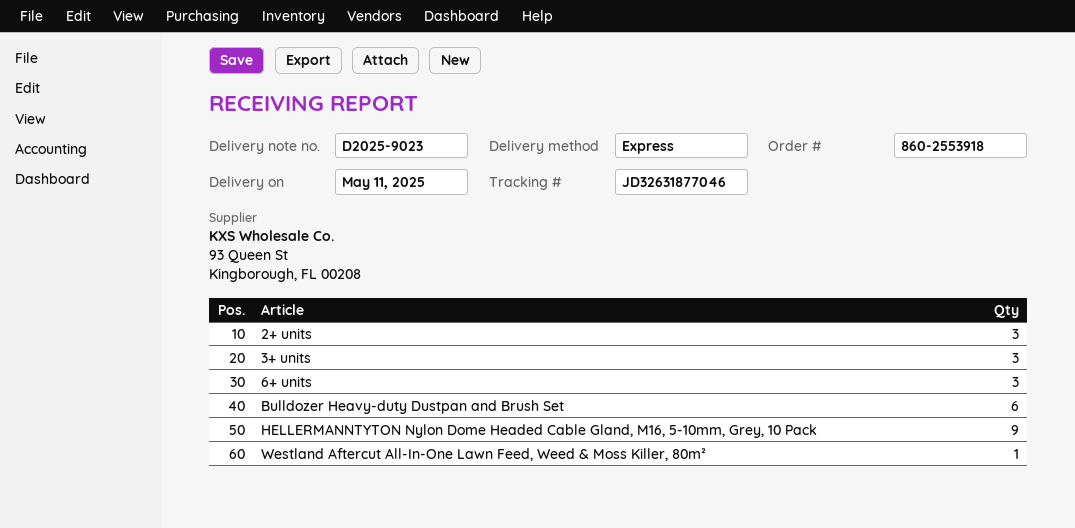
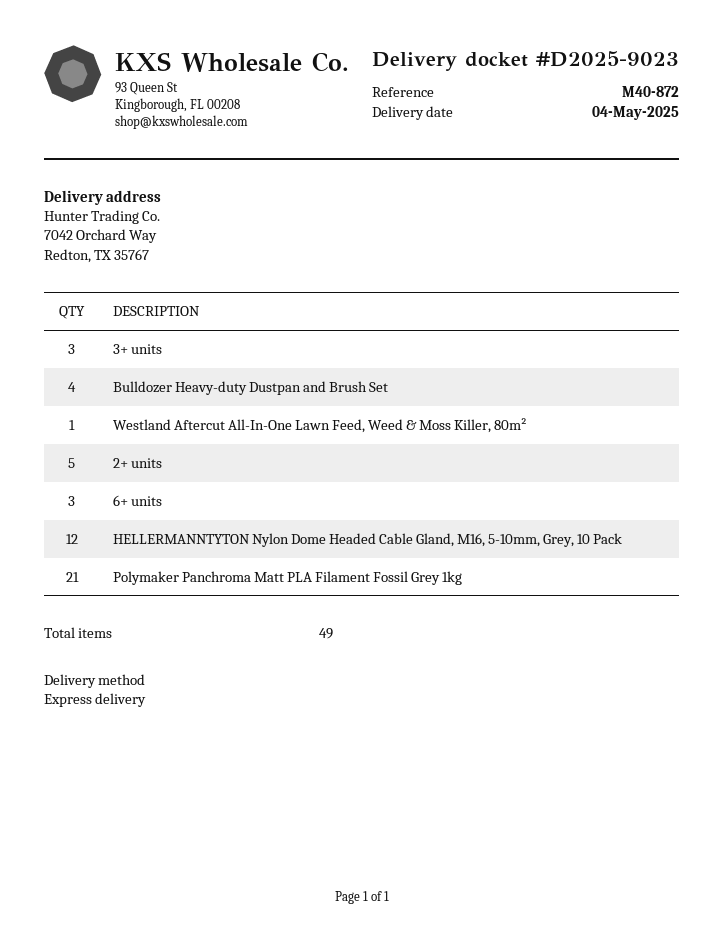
delivery date: 2025-05-11 -> 2025-05-04
2+ units: 3 -> 5
Bulldozer Heavy-duty Dustpan and Brush Set: 6 -> 4
HELLERMANNTYTON Nylon Dome Headed Cable Gland, M16, 5-10mm, Grey, 10 Pack: 9 -> 12
Polymaker Panchroma Matt PLA Filament Fossil Grey 1kg: none -> 21

